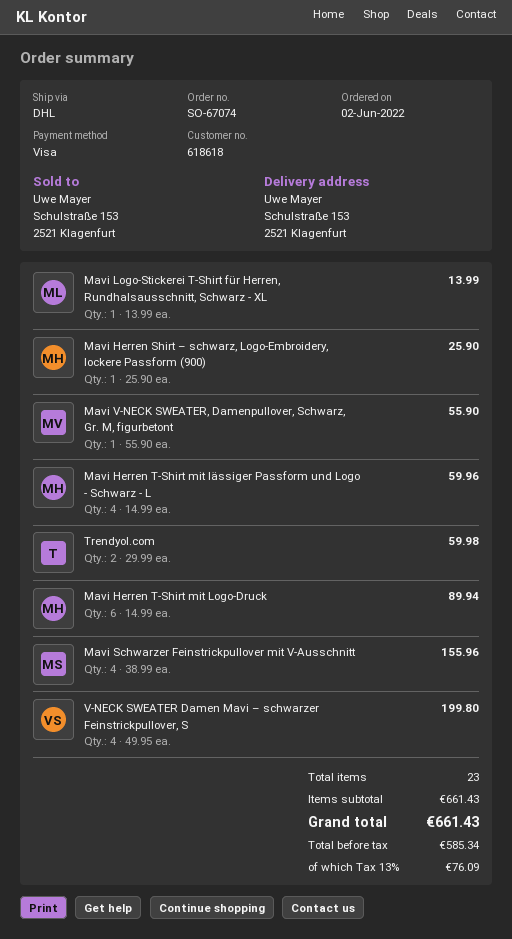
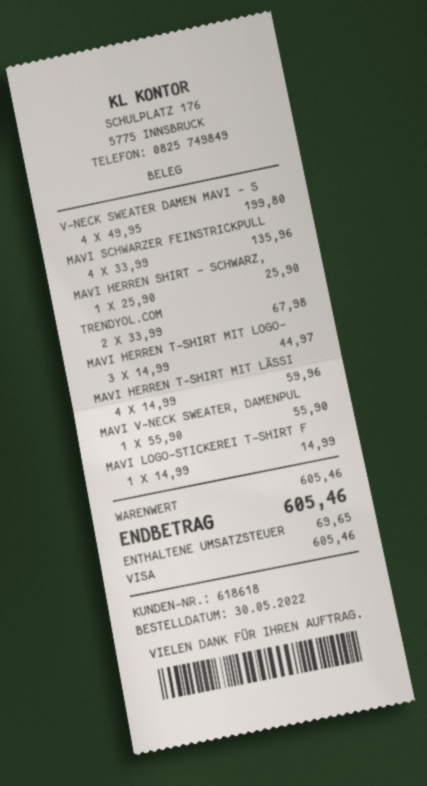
order date: 2022-06-02 -> 2022-05-30
Mavi Logo-Stickerei T-Shirt für Herren, Rundhalsausschnitt, Schwarz - XL: 1 x 13.99 = 13.99 -> 1 x 14.99 = 14.99
Trendyol.com: 2 x 29.99 = 59.98 -> 2 x 33.99 = 67.98
Mavi Herren T-Shirt mit Logo-Druck: 6 x 14.99 = 89.94 -> 3 x 14.99 = 44.97
Mavi Schwarzer Feinstrickpullover mit V-Ausschnitt: 4 x 38.99 = 155.96 -> 4 x 33.99 = 135.96
subtotal: 661.43 -> 605.46
tax: 76.09 -> 69.65
total: 661.43 -> 605.46

